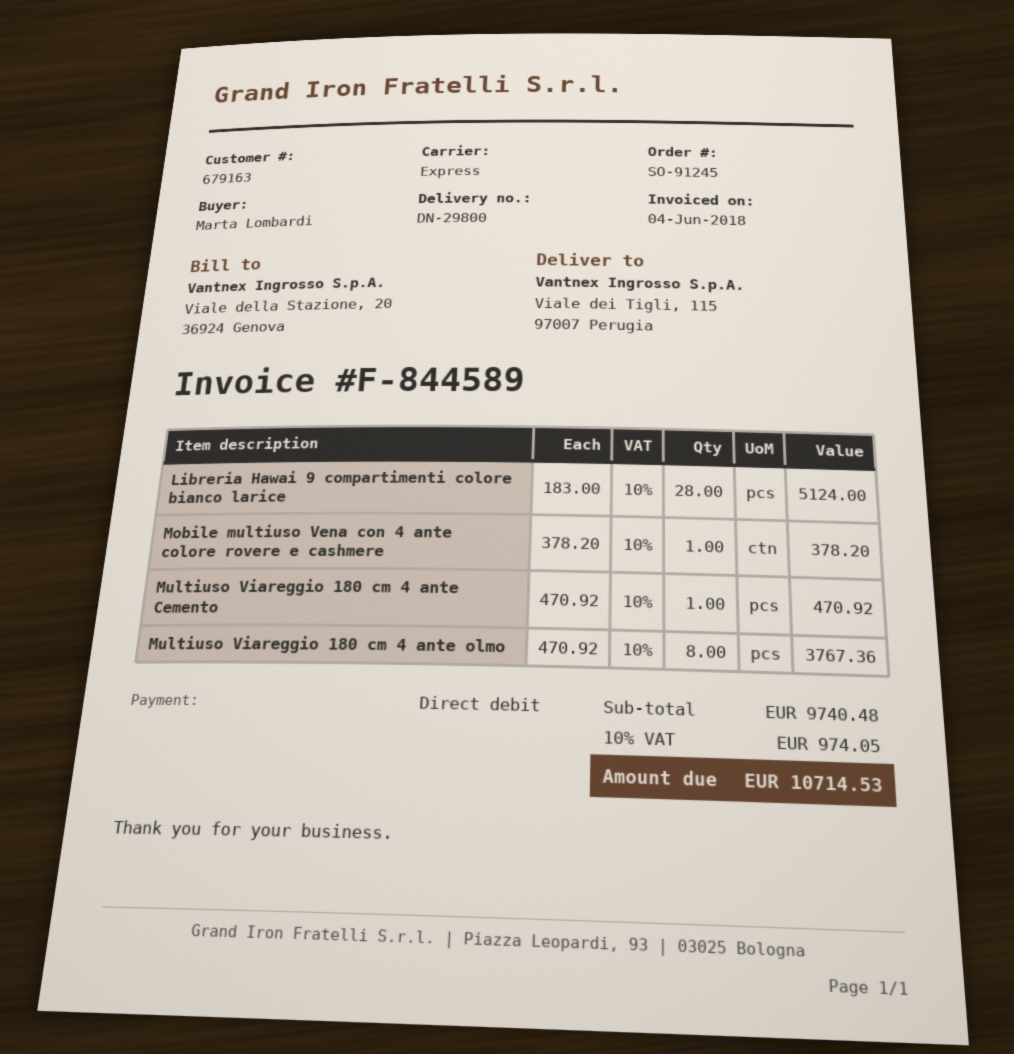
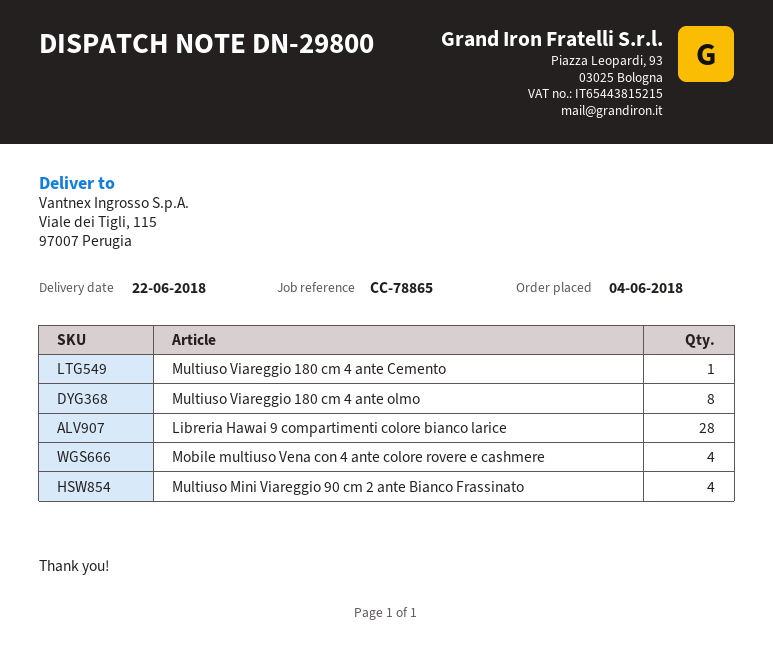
Mobile multiuso Vena con 4 ante colore rovere e cashmere: 1 -> 4
Multiuso Mini Viareggio 90 cm 2 ante Bianco Frassinato: none -> 4

